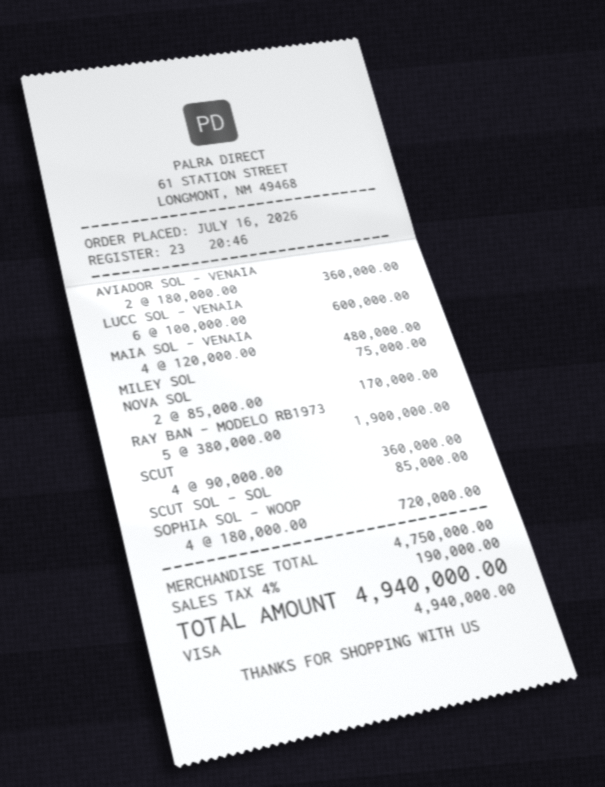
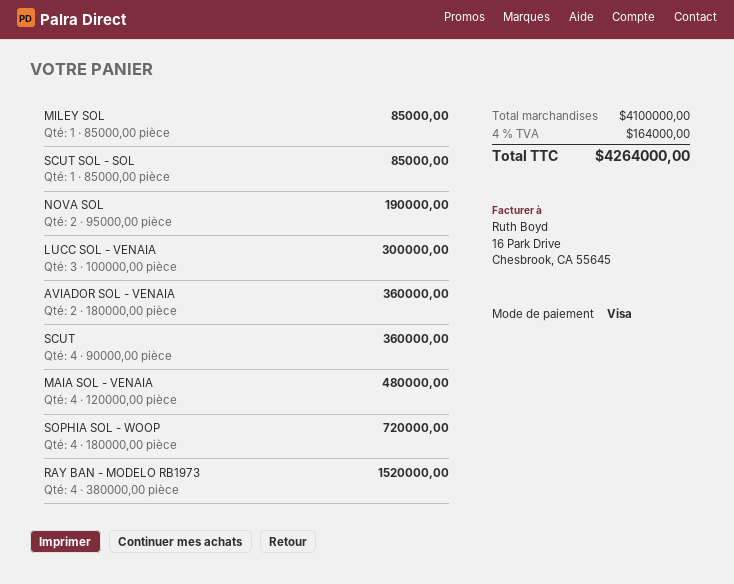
LUCC SOL - VENAIA: 6 x 100000.00 = 600000.00 -> 3 x 100000.00 = 300000.00
MILEY SOL: 1 x 75000.00 = 75000.00 -> 1 x 85000.00 = 85000.00
NOVA SOL: 2 x 85000.00 = 170000.00 -> 2 x 95000.00 = 190000.00
RAY BAN - MODELO RB1973: 5 x 380000.00 = 1900000.00 -> 4 x 380000.00 = 1520000.00
subtotal: 4750000.00 -> 4100000.00
tax: 4% = 190000.00 -> 4% = 164000.00
total: 4940000.00 -> 4264000.00

